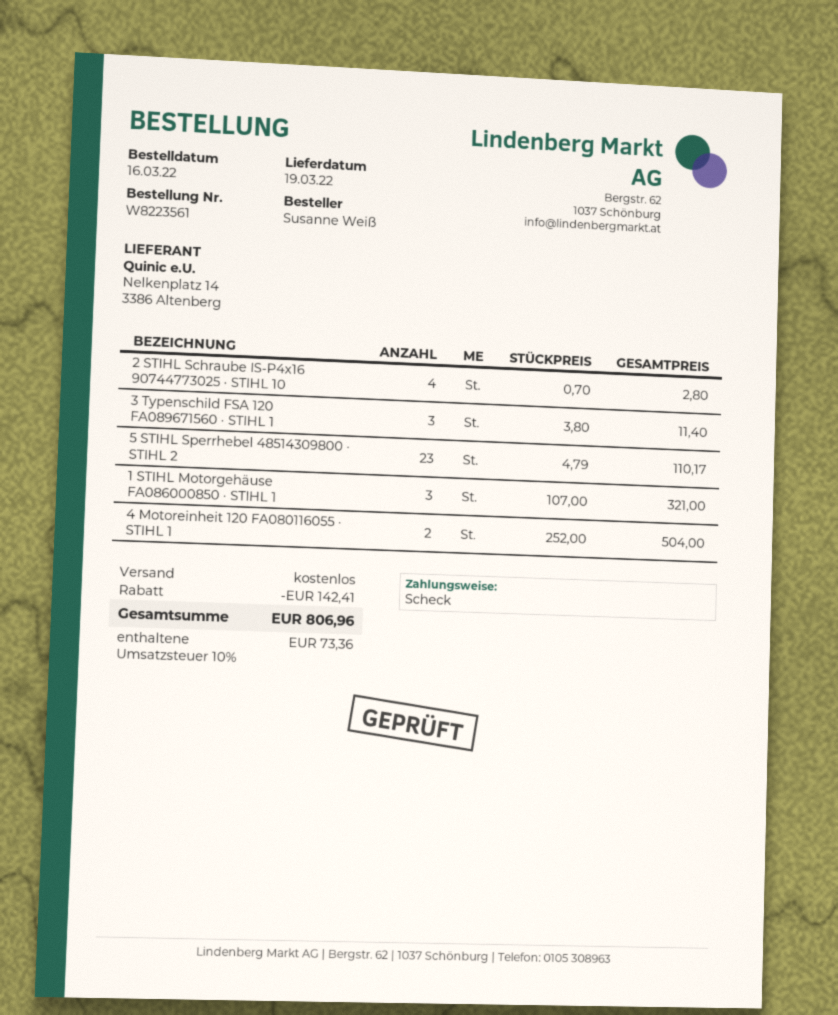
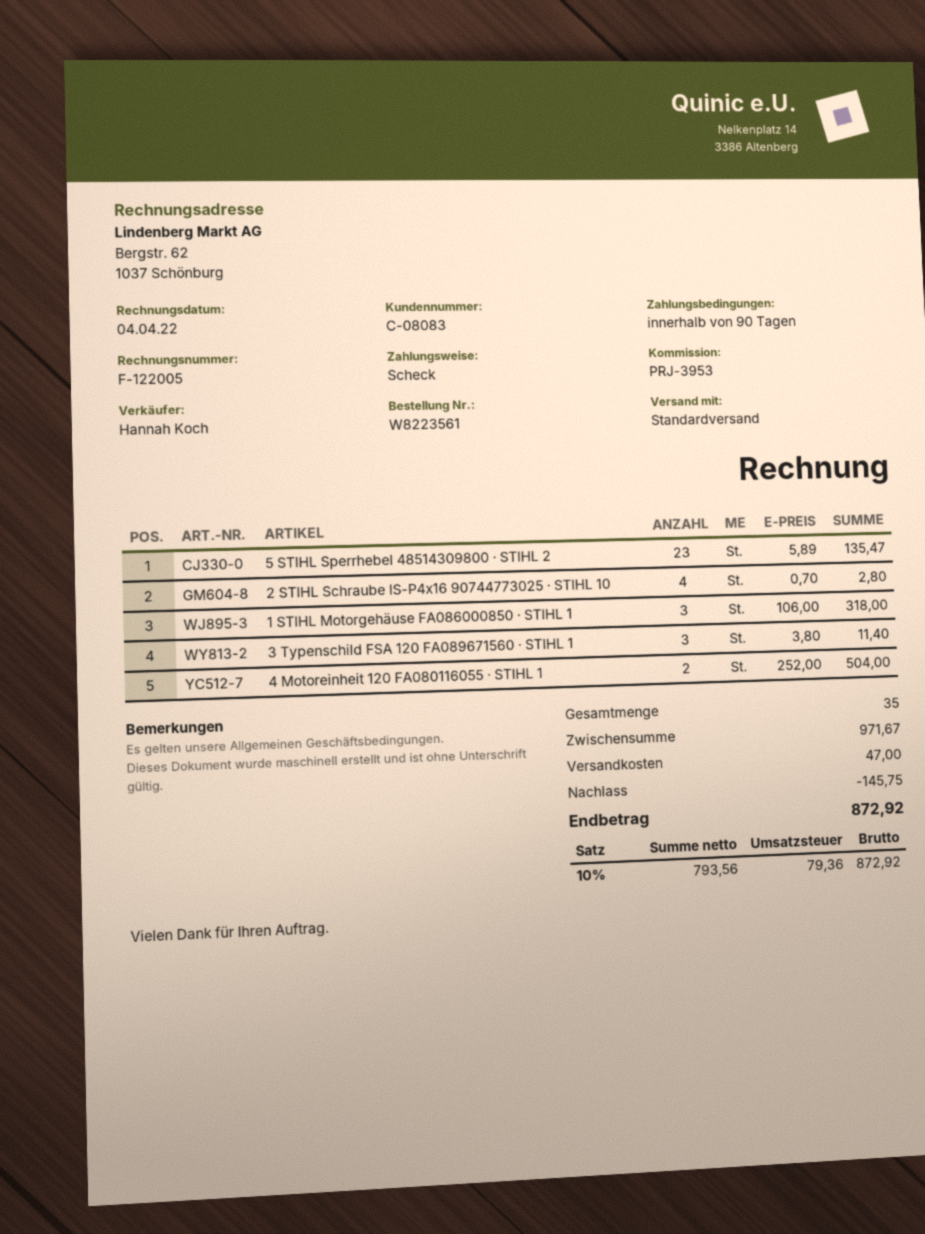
5 STIHL Sperrhebel 48514309800 · STIHL 2: 23 x 4.79 = 110.17 -> 23 x 5.89 = 135.47
1 STIHL Motorgehäuse FA086000850 · STIHL 1: 3 x 107.00 = 321.00 -> 3 x 106.00 = 318.00
discount: 142.41 -> 145.75
shipping: 0.00 -> 47.00
tax: 10% = 73.36 -> 10% = 79.36
total: 806.96 -> 872.92

